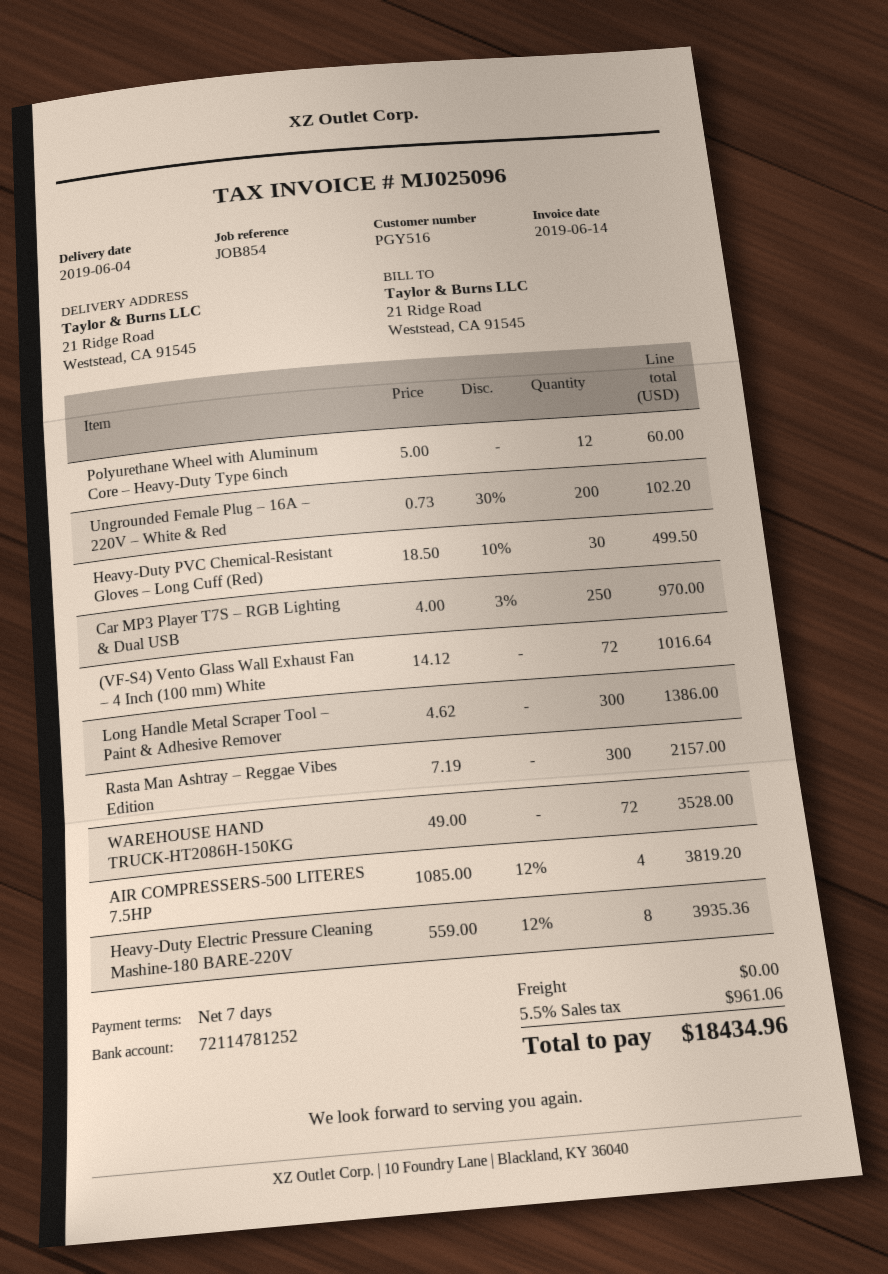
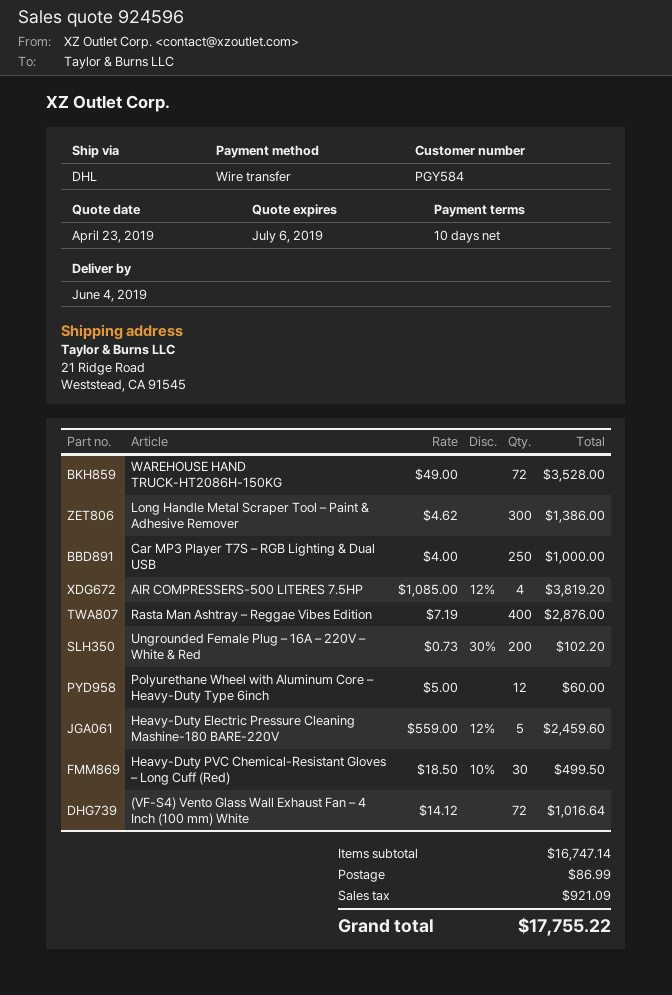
payment terms: 7 days -> 10 days
customer number: PGY516 -> PGY584
Car MP3 Player T7S – RGB Lighting & Dual USB: 250 x 4.00 - 3% = 970.00 -> 250 x 4.00 = 1000.00
Rasta Man Ashtray – Reggae Vibes Edition: 300 x 7.19 = 2157.00 -> 400 x 7.19 = 2876.00
Heavy-Duty Electric Pressure Cleaning Mashine-180 BARE-220V: 8 x 559.00 - 12% = 3935.36 -> 5 x 559.00 - 12% = 2459.60
shipping: 0.00 -> 86.99
tax: 961.06 -> 921.09
total: 18434.96 -> 17755.22

